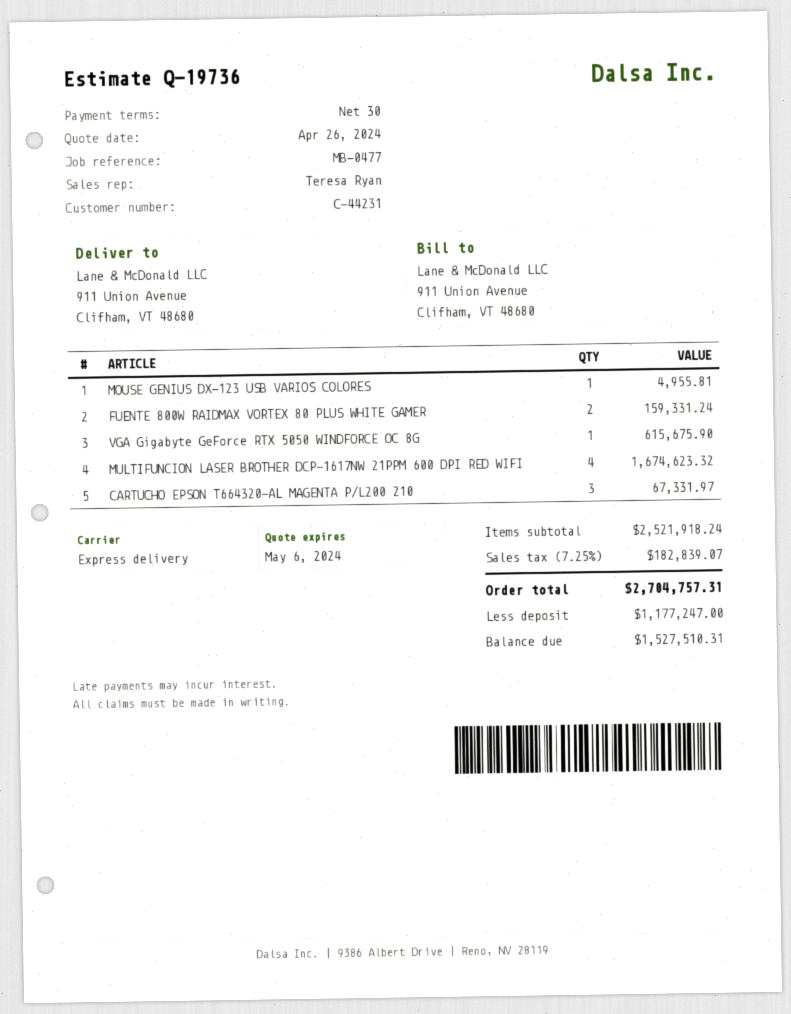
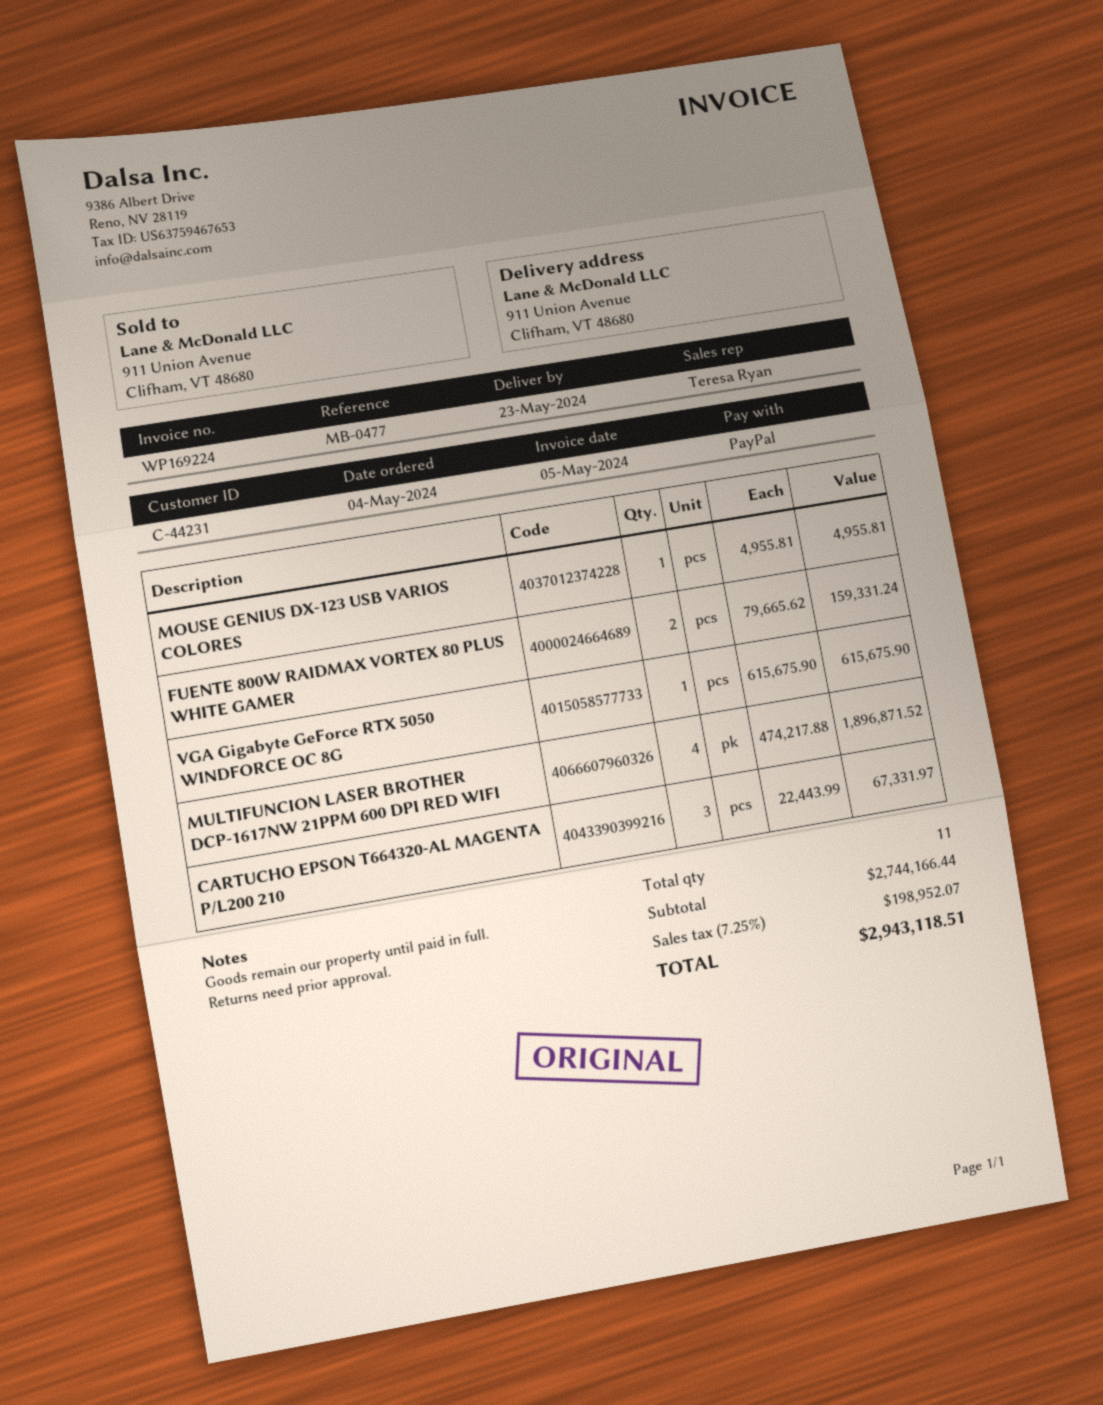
MULTIFUNCION LASER BROTHER DCP-1617NW 21PPM 600 DPI RED WIFI: 4 for 1674623.32 -> 4 for 1896871.52
subtotal: 2521918.24 -> 2744166.44
tax: 7.25% = 182839.07 -> 7.25% = 198952.07
total: 2704757.31 -> 2943118.51

